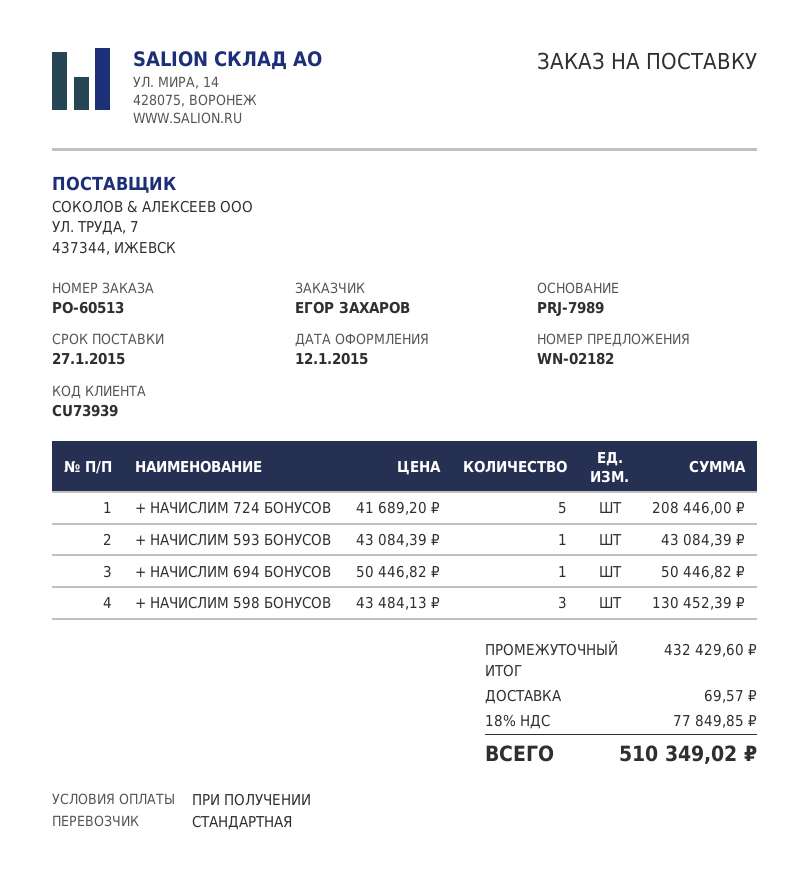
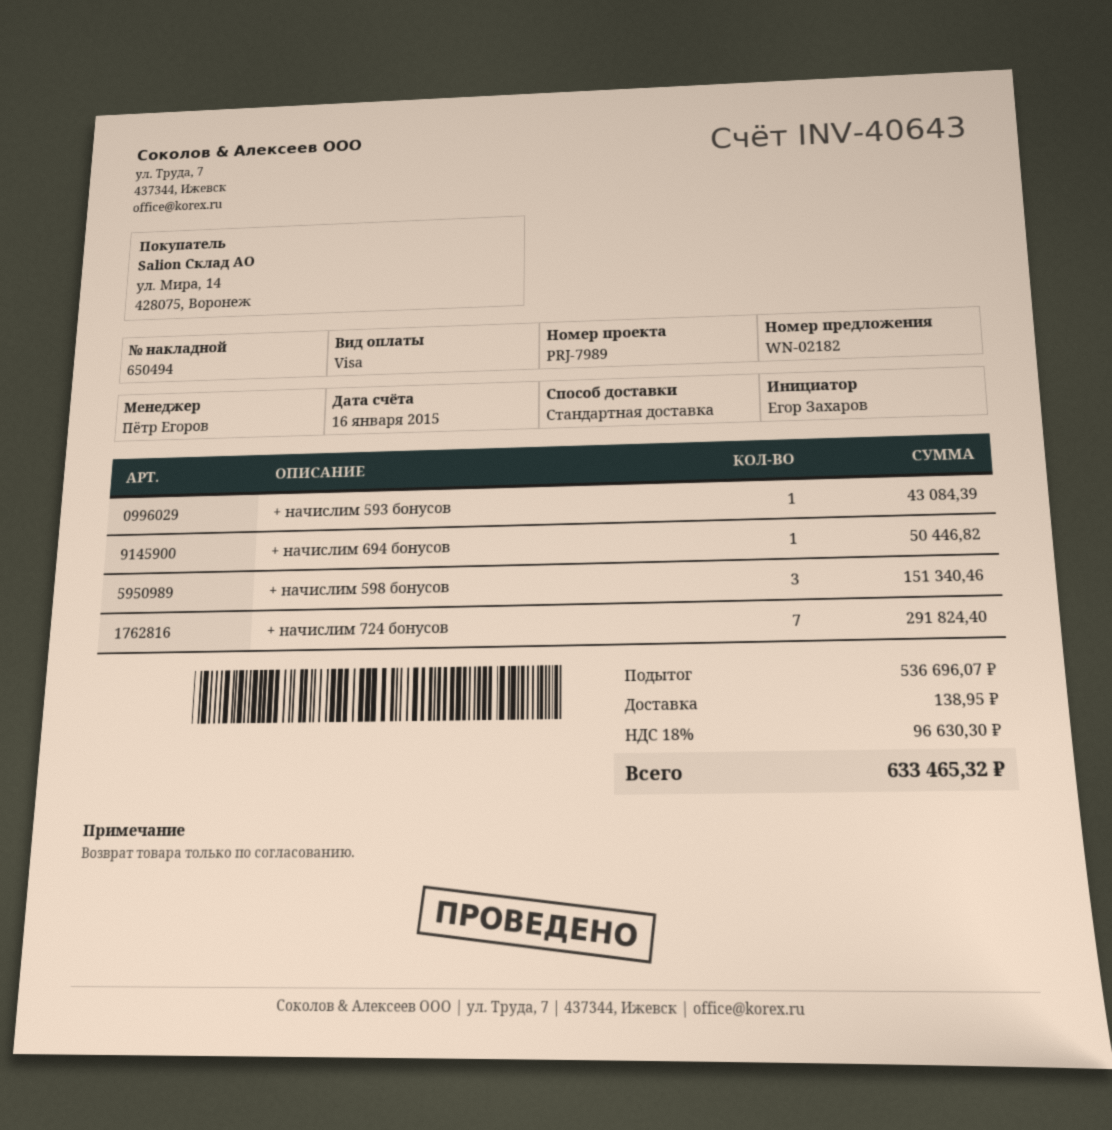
+ НАЧИСЛИМ 724 БОНУСОВ: 5 for 208446.00 -> 7 for 291824.40
+ НАЧИСЛИМ 598 БОНУСОВ: 3 for 130452.39 -> 3 for 151340.46
subtotal: 432429.60 -> 536696.07
shipping: 69.57 -> 138.95
tax: 18% = 77849.85 -> 18% = 96630.30
total: 510349.02 -> 633465.32

